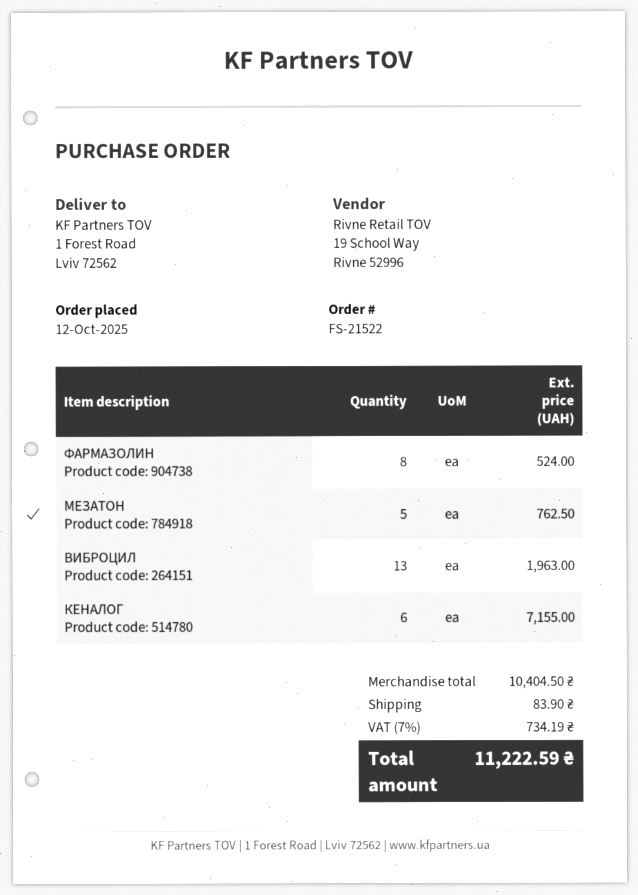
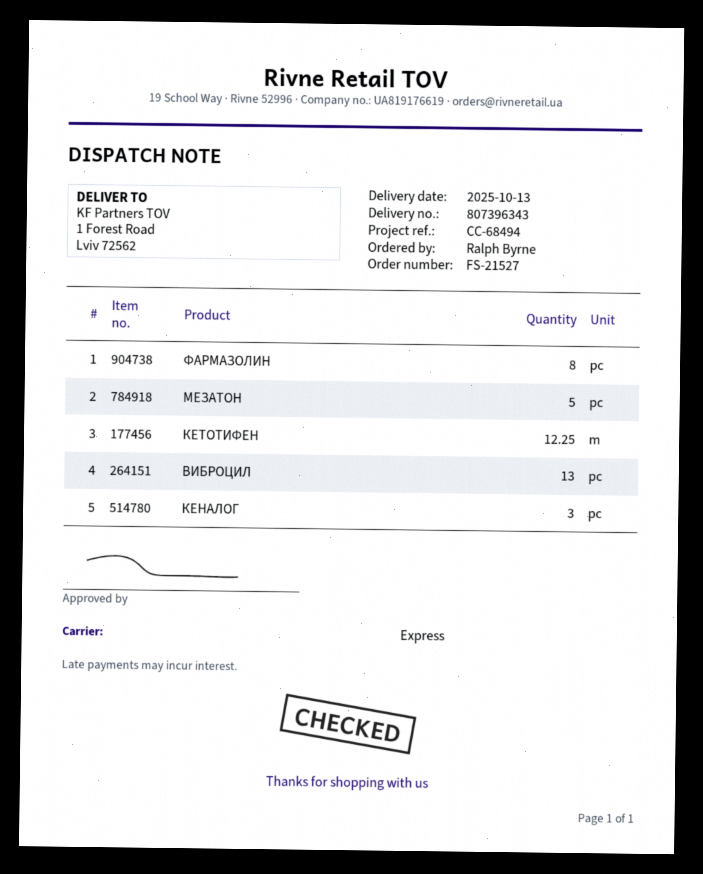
order number: FS-21522 -> FS-21527
КЕНАЛОГ: 6 -> 3
КЕТОТИФЕН: none -> 12.25

